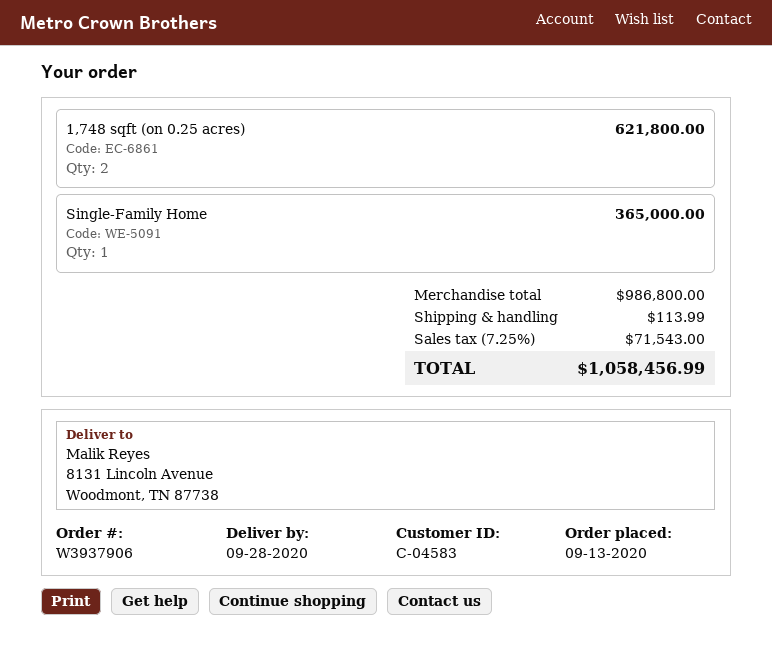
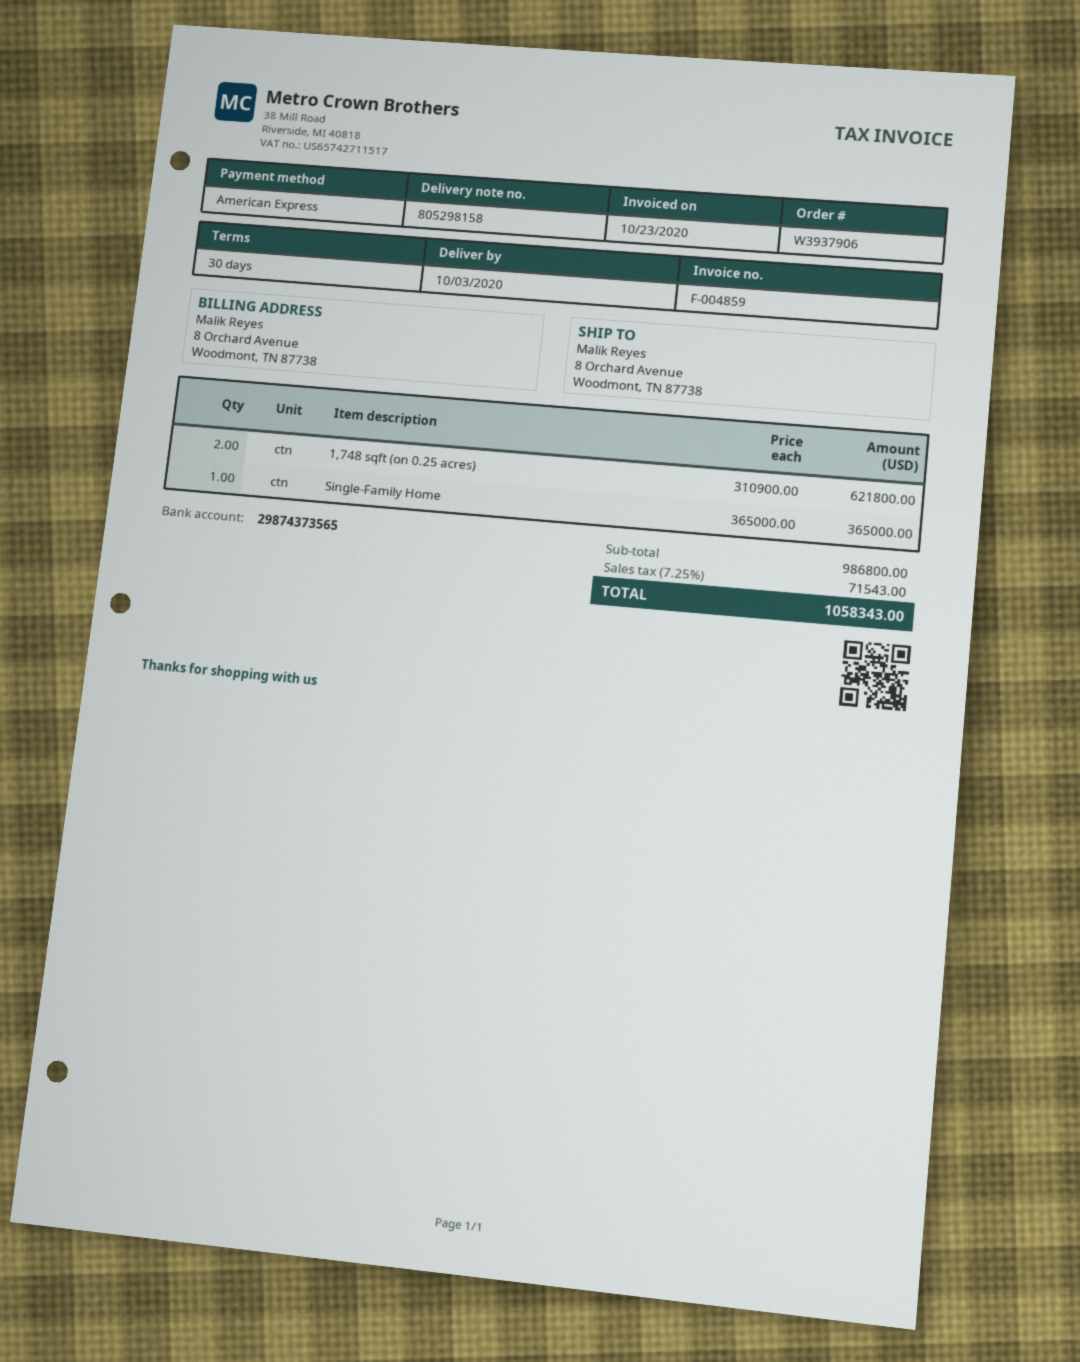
delivery date: 2020-09-28 -> 2020-10-03
ship to: 8131 Lincoln Avenue, Woodmont, TN 87738 -> 8 Orchard Avenue, Woodmont, TN 87738
shipping: 113.99 -> none
total: 1058456.99 -> 1058343.00

